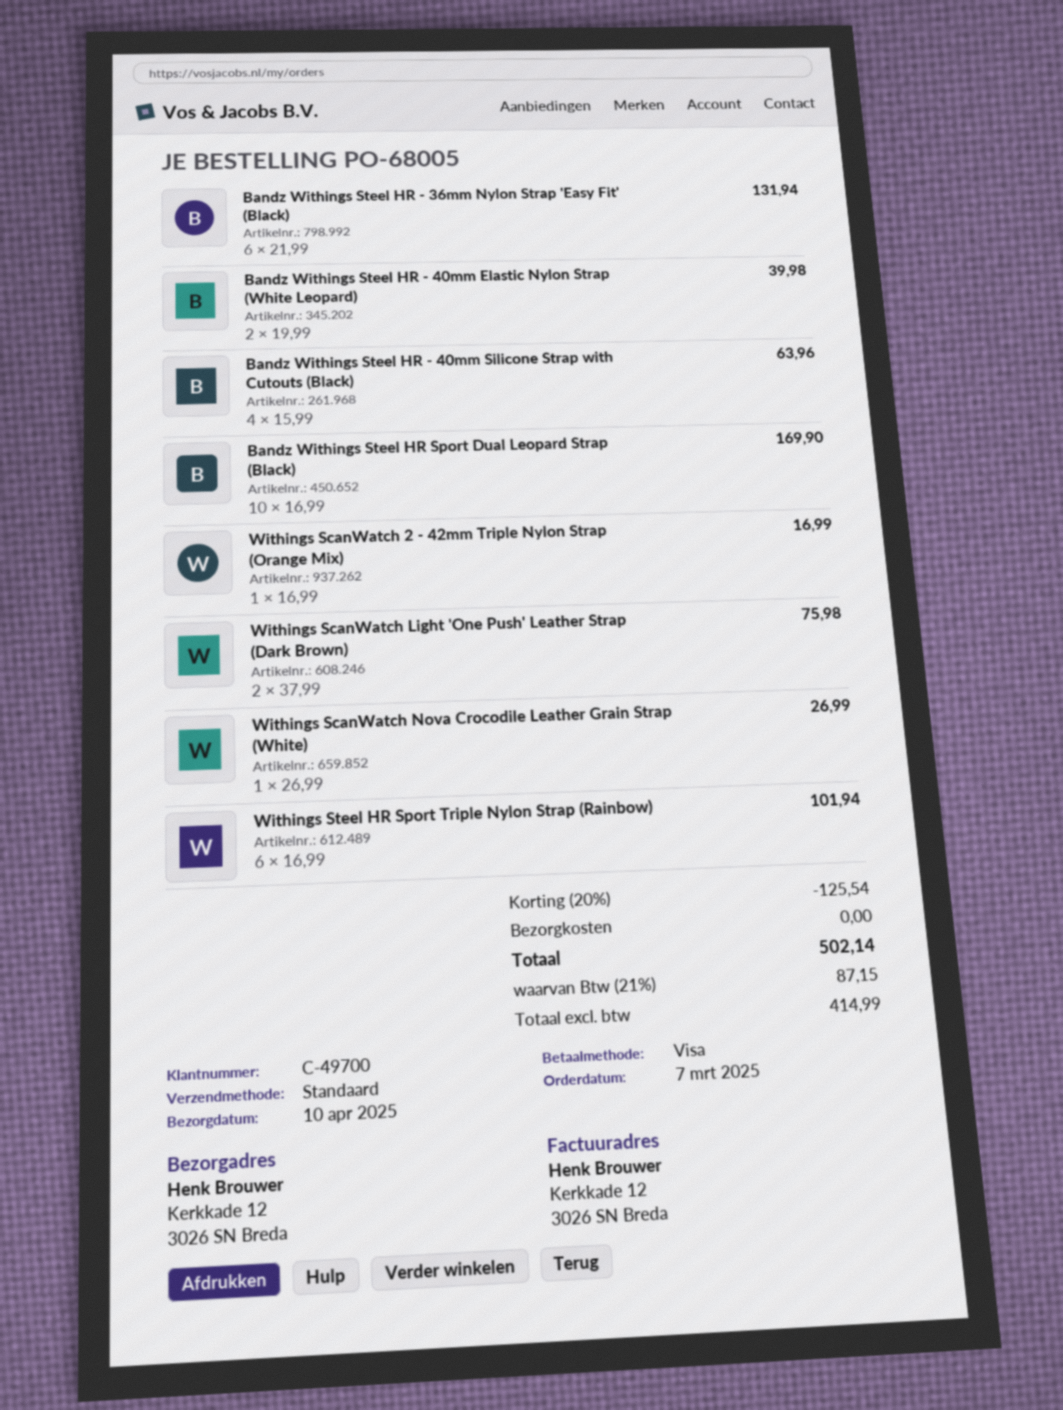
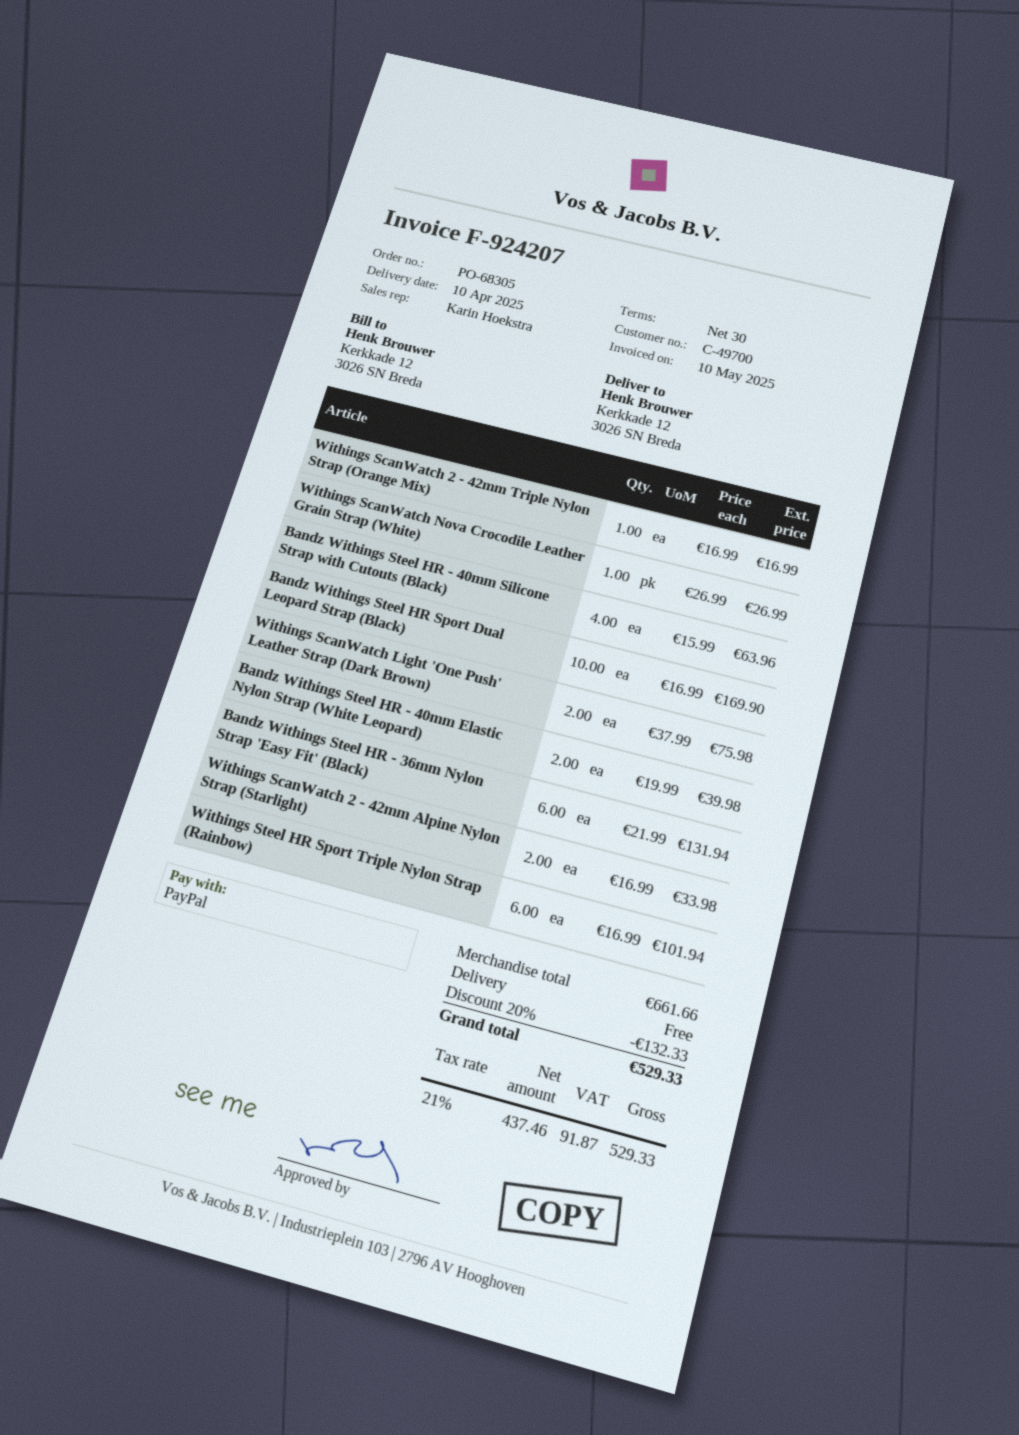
order number: PO-68005 -> PO-68305
payment method: Visa -> PayPal
Withings ScanWatch 2 - 42mm Alpine Nylon Strap (Starlight): none -> 2 x 16.99 = 33.98
discount: 20% = 125.54 -> 20% = 132.33
net: 414.99 -> 437.46
tax: 21% = 87.15 -> 21% = 91.87
total: 502.14 -> 529.33

